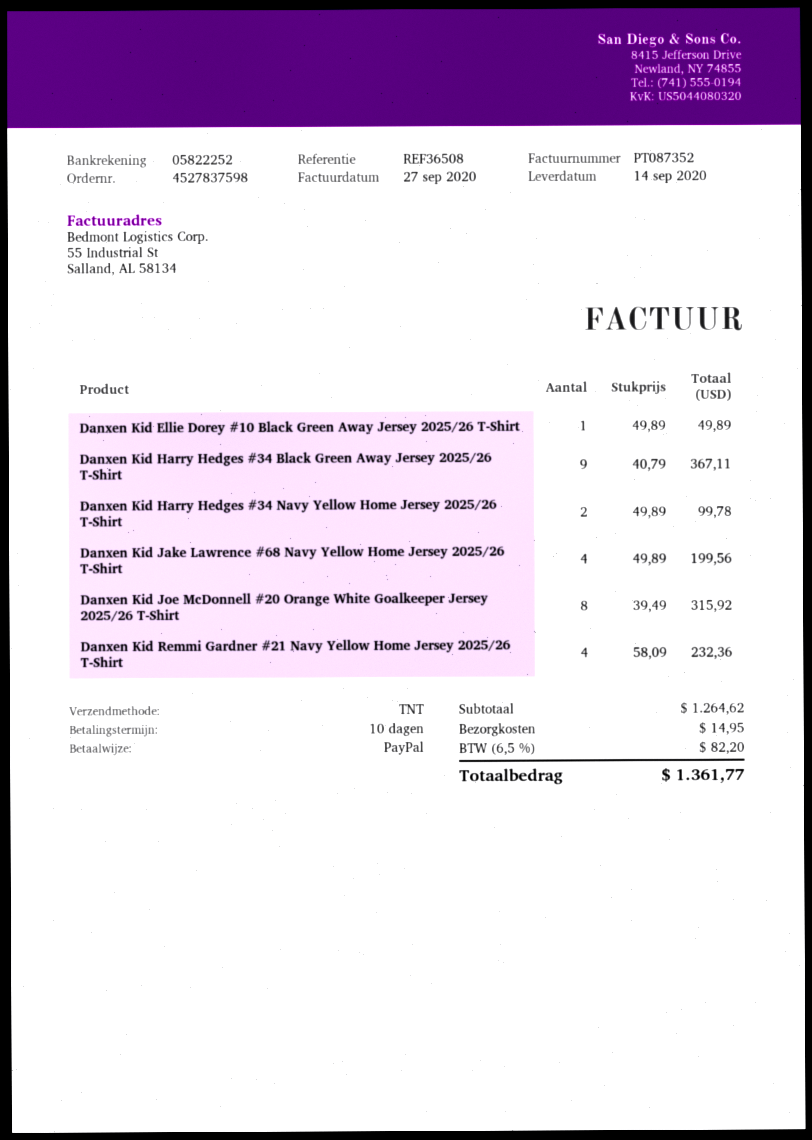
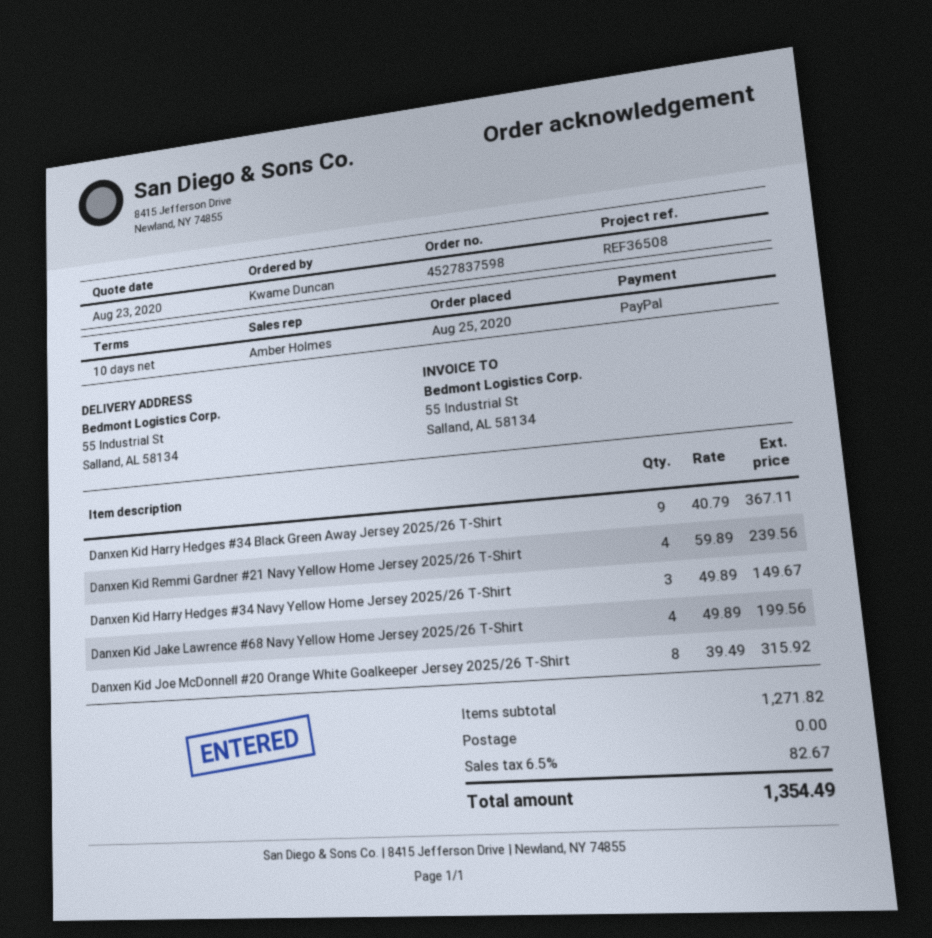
Danxen Kid Ellie Dorey #10 Black Green Away Jersey 2025/26 T-Shirt: 1 x 49.89 = 49.89 -> none
Danxen Kid Harry Hedges #34 Navy Yellow Home Jersey 2025/26 T-Shirt: 2 x 49.89 = 99.78 -> 3 x 49.89 = 149.67
Danxen Kid Remmi Gardner #21 Navy Yellow Home Jersey 2025/26 T-Shirt: 4 x 58.09 = 232.36 -> 4 x 59.89 = 239.56
subtotal: 1264.62 -> 1271.82
shipping: 14.95 -> 0.00
tax: 6.5% = 82.20 -> 6.5% = 82.67
total: 1361.77 -> 1354.49

